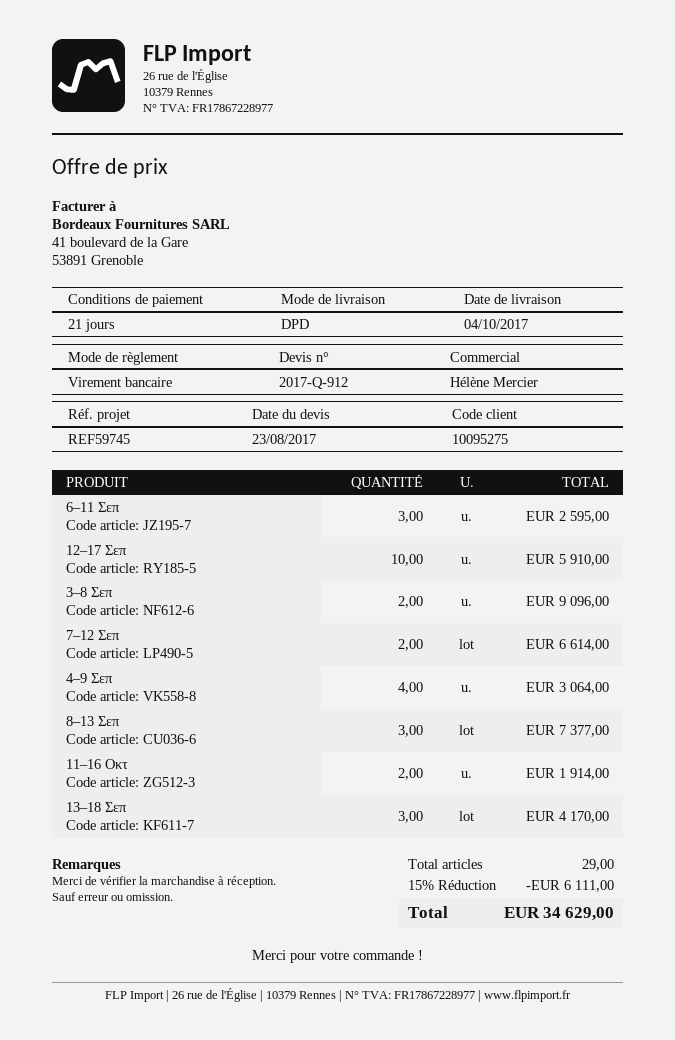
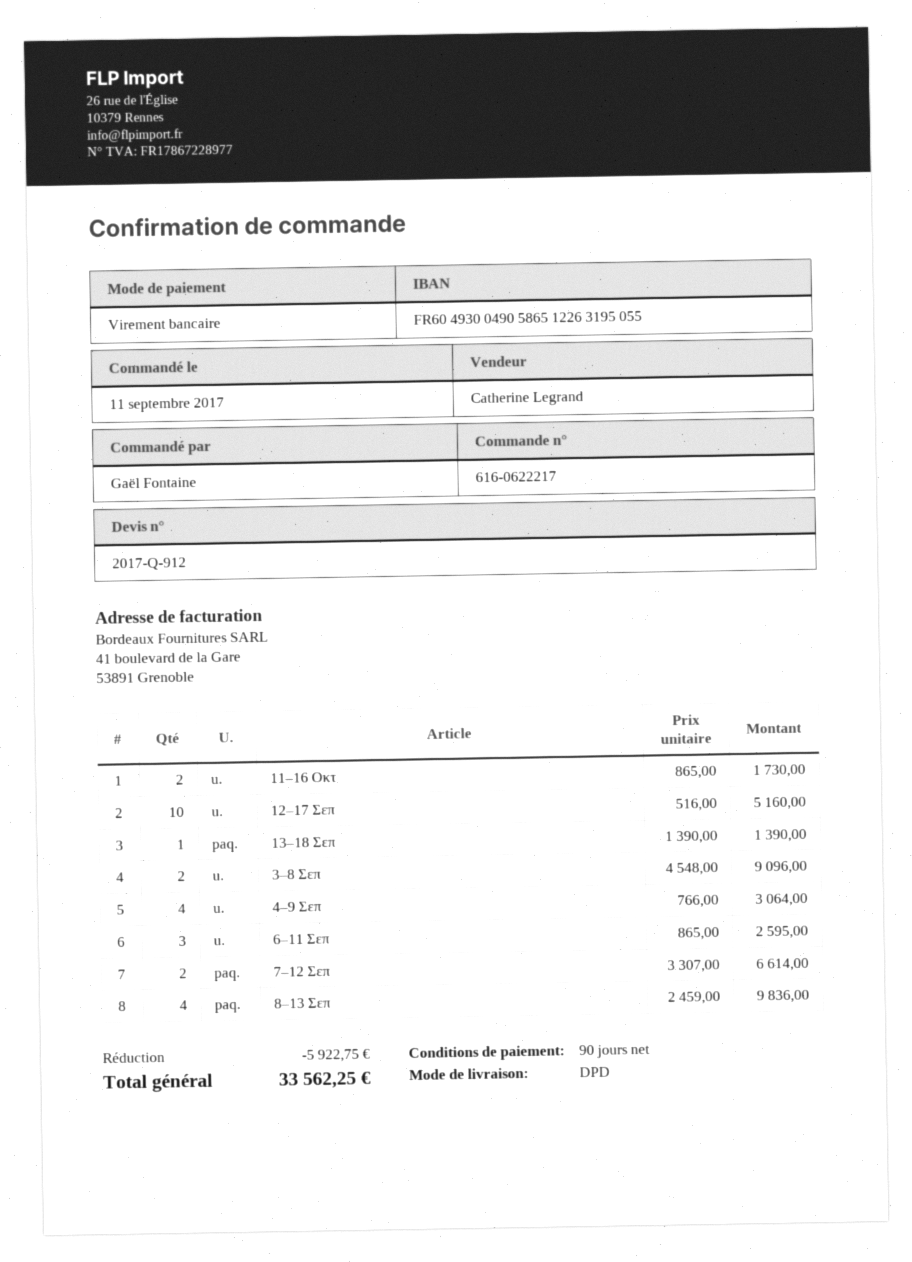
payment terms: 21 days -> 90 days
sales rep: Hélène Mercier -> Catherine Legrand
12–17 Σεπ: 10 for 5910.00 -> 10 for 5160.00
8–13 Σεπ: 3 for 7377.00 -> 4 for 9836.00
11–16 Οκτ: 2 for 1914.00 -> 2 for 1730.00
13–18 Σεπ: 3 for 4170.00 -> 1 for 1390.00
discount: 6111.00 -> 5922.75
total: 34629.00 -> 33562.25

